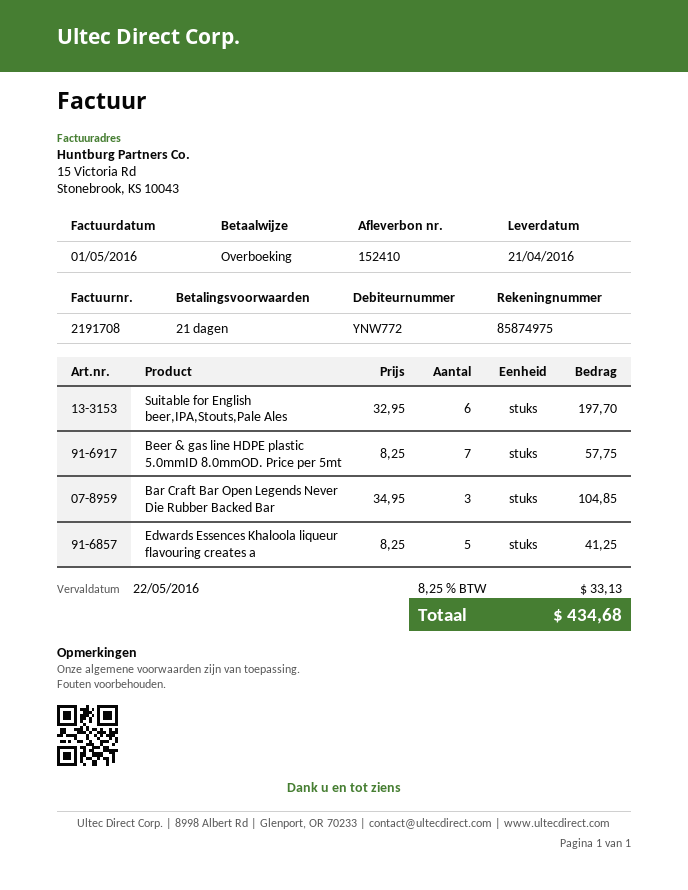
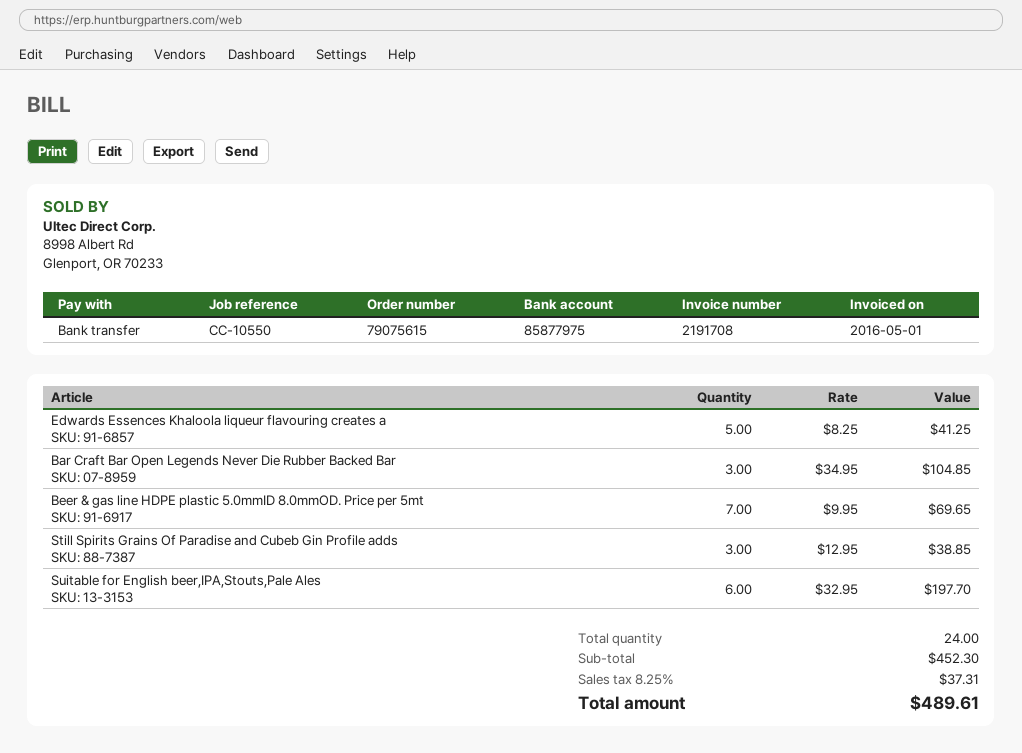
bank account: 85874975 -> 85877975
Beer & gas line HDPE plastic 5.0mmID 8.0mmOD. Price per 5mt: 7 x 8.25 = 57.75 -> 7 x 9.95 = 69.65
Still Spirits Grains Of Paradise and Cubeb Gin Profile adds: none -> 3 x 12.95 = 38.85
tax: 8.25% = 33.13 -> 8.25% = 37.31
total: 434.68 -> 489.61

